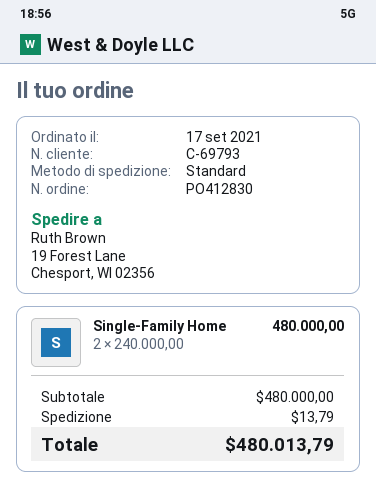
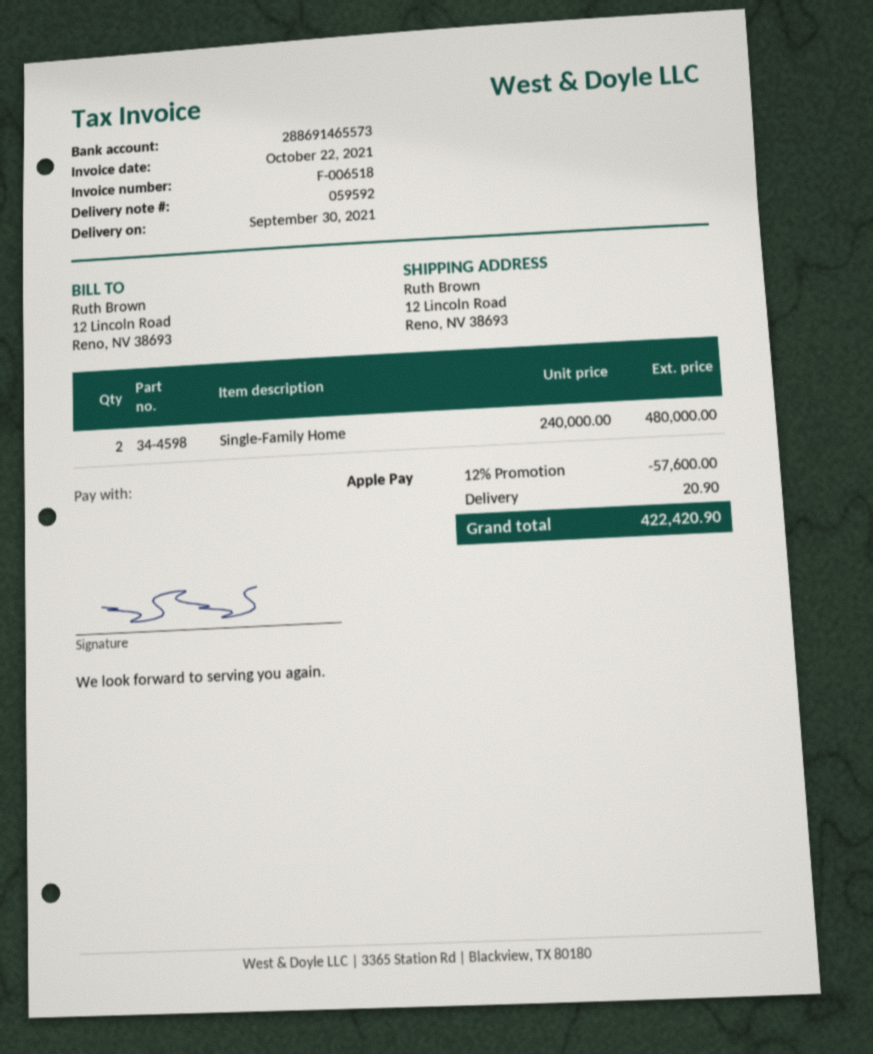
ship to: 19 Forest Lane, Chesport, WI 02356 -> 12 Lincoln Road, Reno, NV 38693
discount: none -> 12% = 57600.00
shipping: 13.79 -> 20.90
total: 480013.79 -> 422420.90

